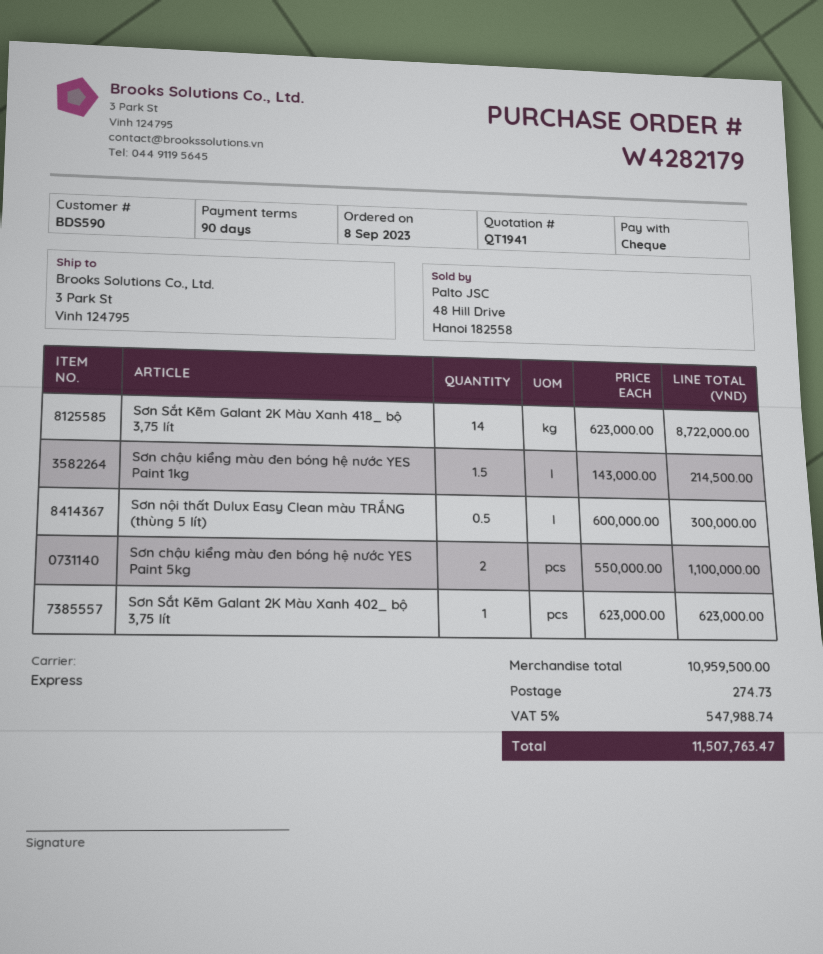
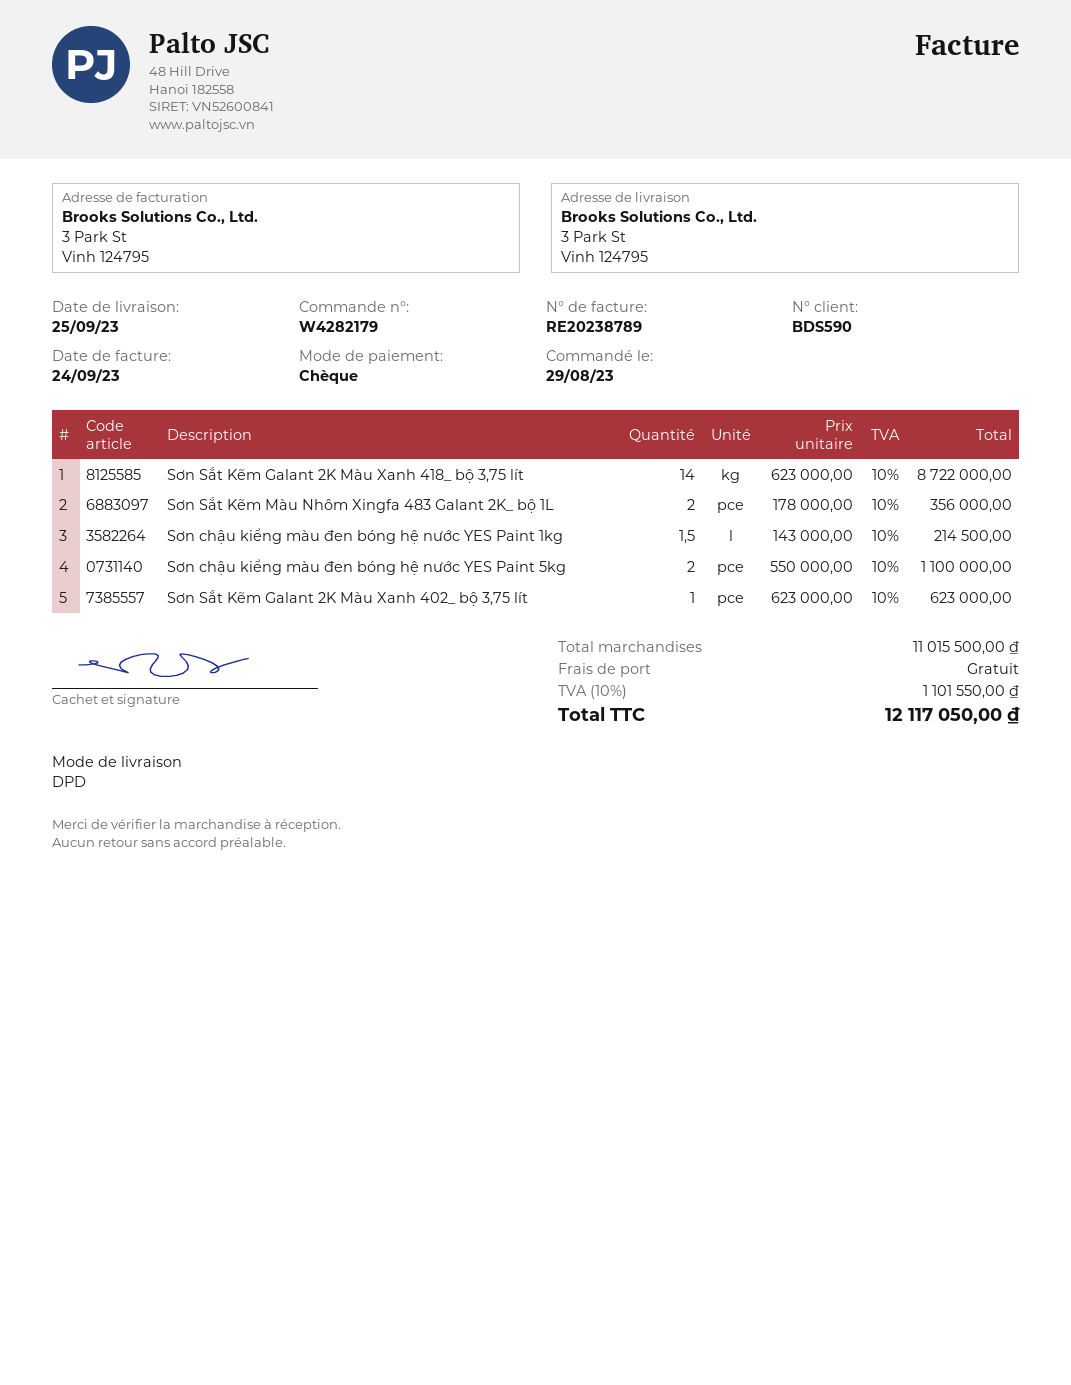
order date: 2023-09-08 -> 2023-08-29
shipping method: express -> DPD
Sơn nội thất Dulux Easy Clean màu TRẮNG (thùng 5 lít): 0.5 x 600000.00 = 300000.00 -> none
Sơn Sắt Kẽm Màu Nhôm Xingfa 483 Galant 2K_ bộ 1L: none -> 2 x 178000.00 = 356000.00
subtotal: 10959500.00 -> 11015500.00
shipping: 274.73 -> 0.00
tax: 5% = 547988.74 -> 10% = 1101550.00
total: 11507763.47 -> 12117050.00

